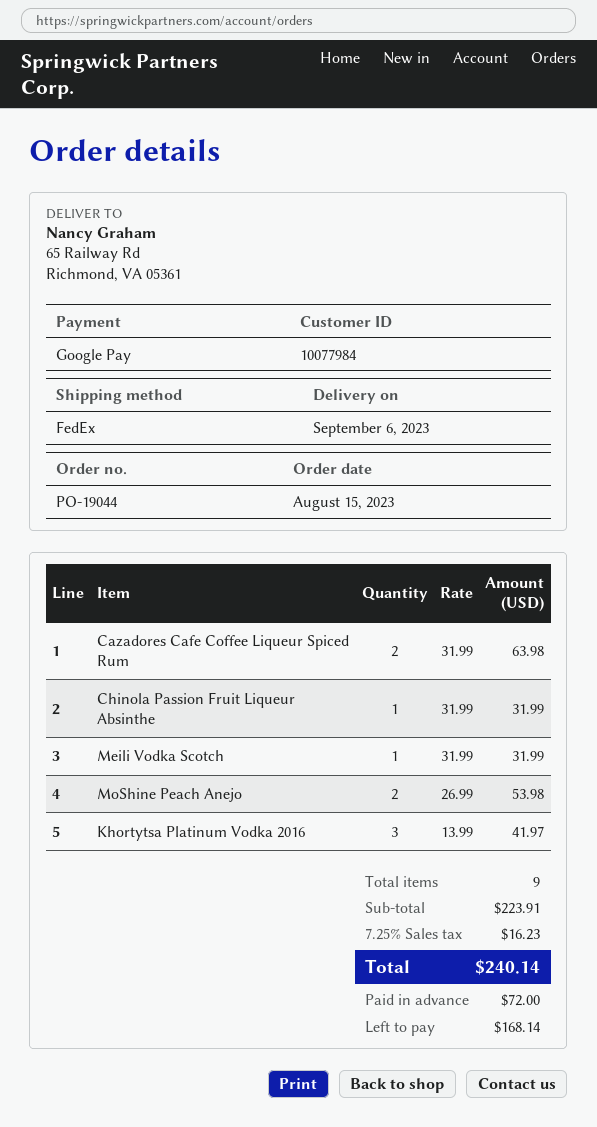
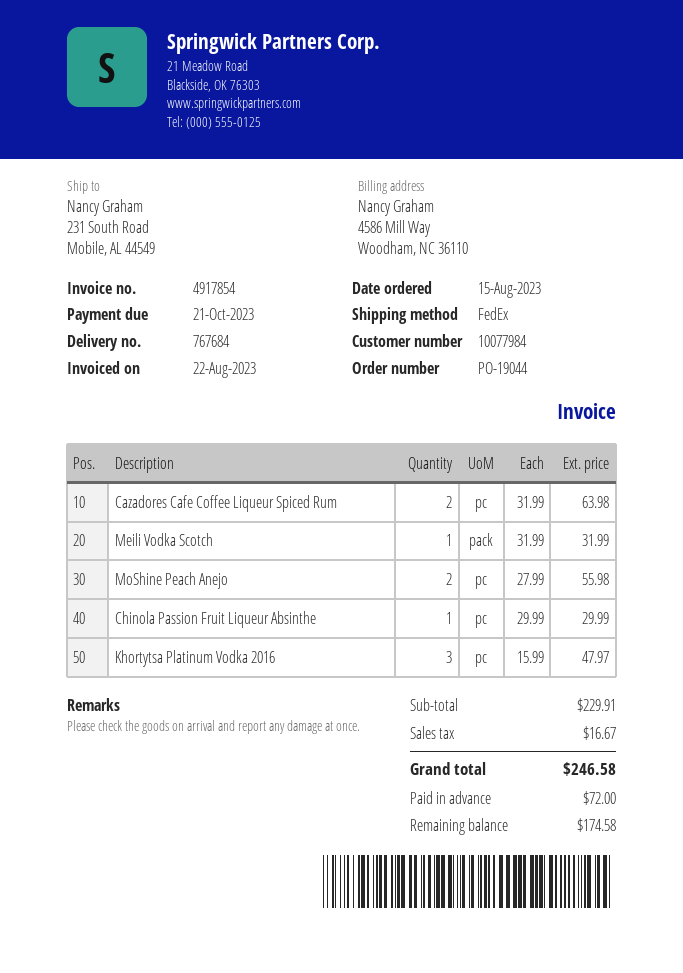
ship to: 65 Railway Rd, Richmond, VA 05361 -> 231 South Road, Mobile, AL 44549
Chinola Passion Fruit Liqueur Absinthe: 1 x 31.99 = 31.99 -> 1 x 29.99 = 29.99
MoShine Peach Anejo: 2 x 26.99 = 53.98 -> 2 x 27.99 = 55.98
Khortytsa Platinum Vodka 2016: 3 x 13.99 = 41.97 -> 3 x 15.99 = 47.97
subtotal: 223.91 -> 229.91
tax: 16.23 -> 16.67
total: 240.14 -> 246.58
balance: 168.14 -> 174.58

